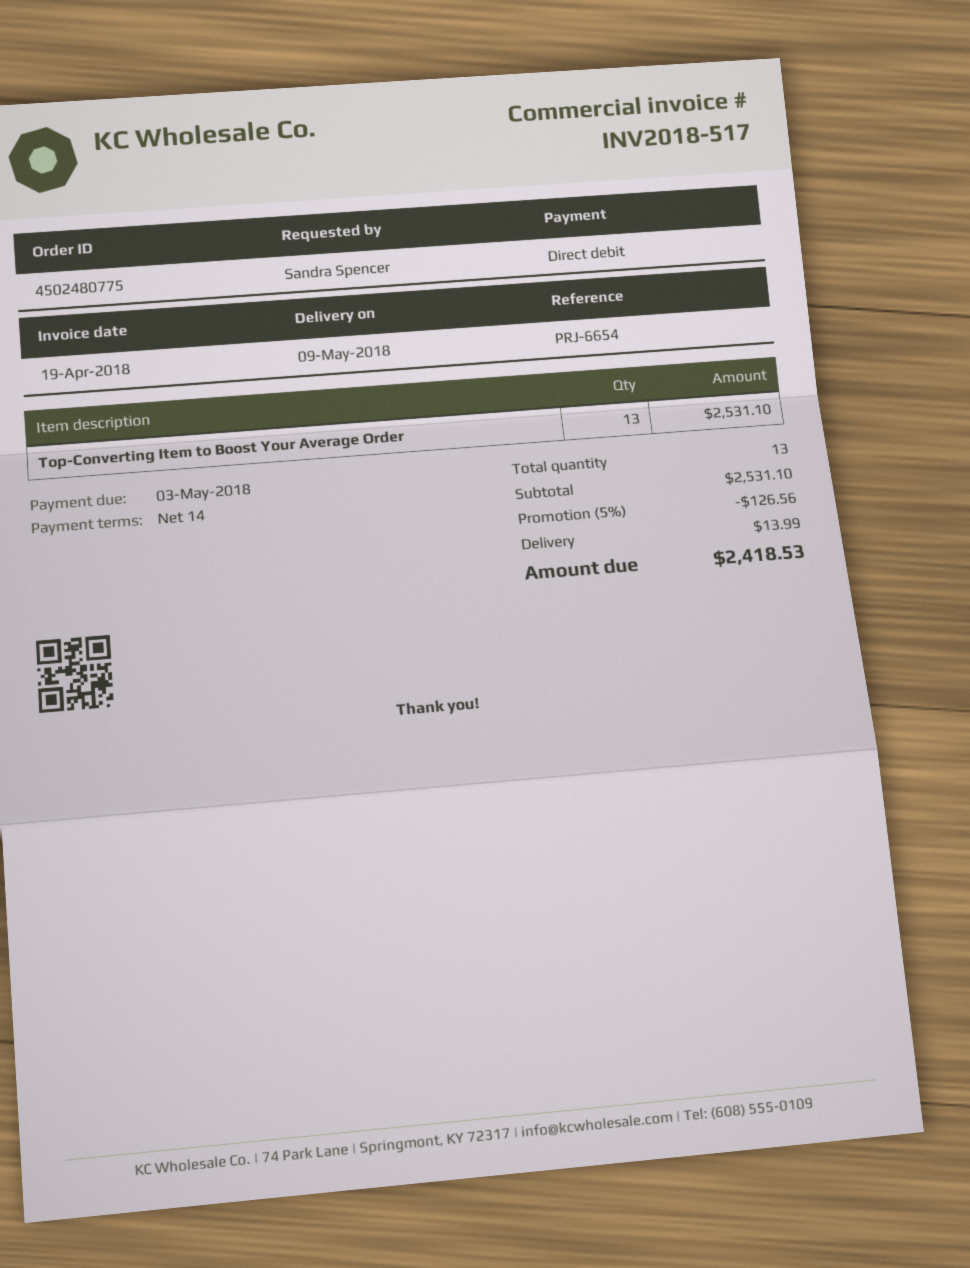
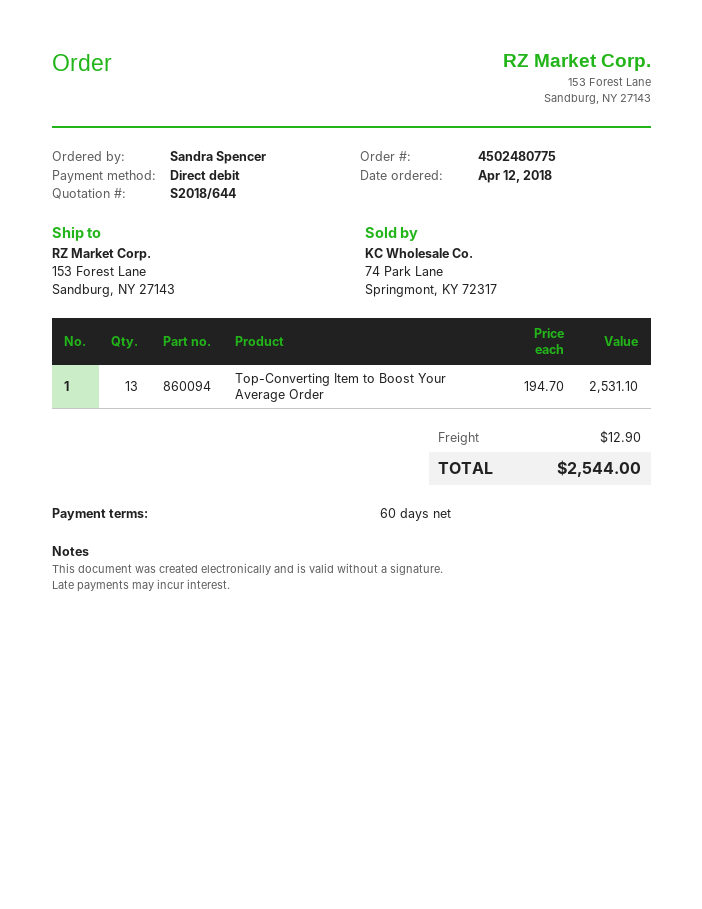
payment terms: 14 days -> 60 days
discount: 5% = 126.56 -> none
shipping: 13.99 -> 12.90
total: 2418.53 -> 2544.00

